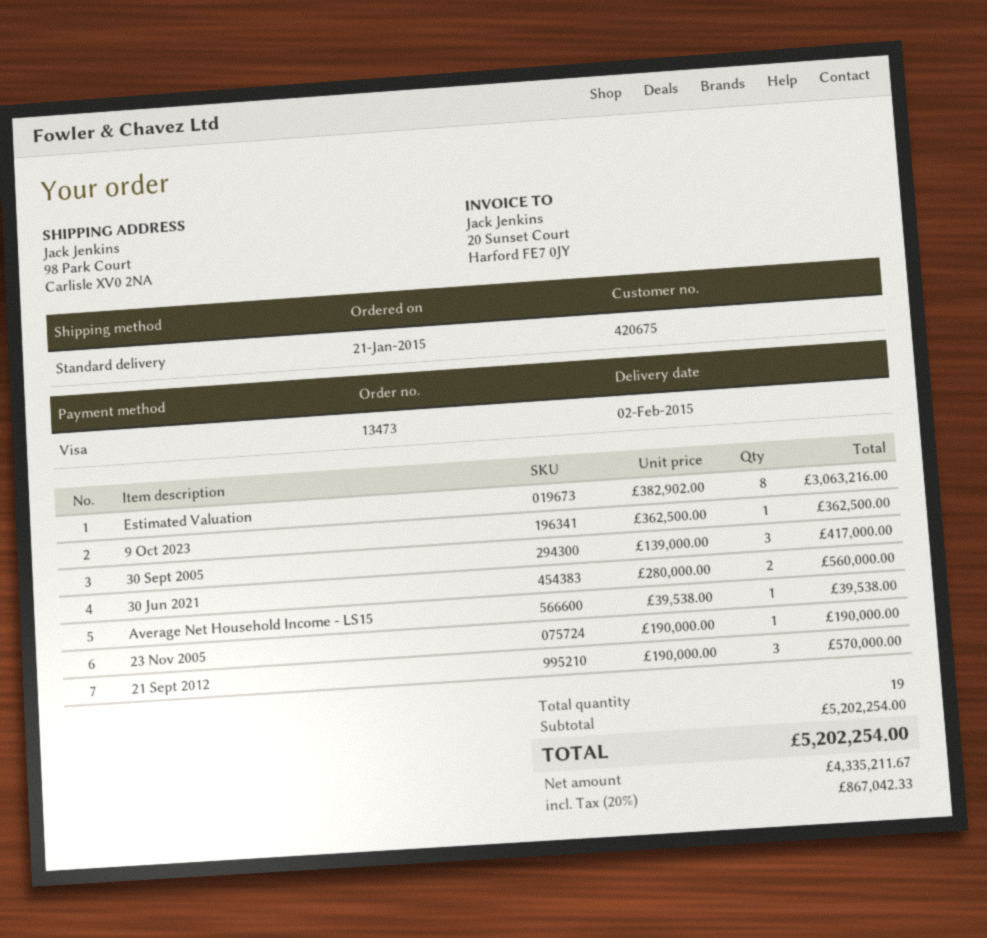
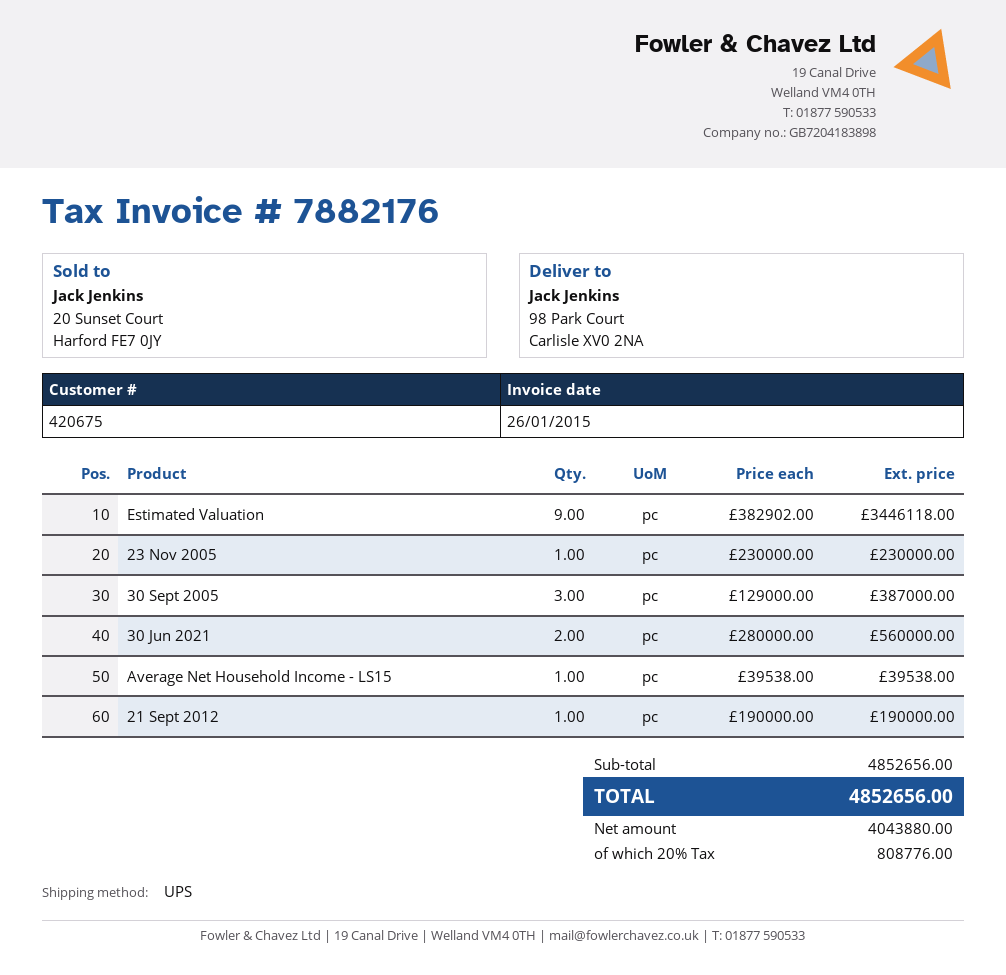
shipping method: standard -> UPS
Estimated Valuation: 8 x 382902.00 = 3063216.00 -> 9 x 382902.00 = 3446118.00
9 Oct 2023: 1 x 362500.00 = 362500.00 -> none
30 Sept 2005: 3 x 139000.00 = 417000.00 -> 3 x 129000.00 = 387000.00
23 Nov 2005: 1 x 190000.00 = 190000.00 -> 1 x 230000.00 = 230000.00
21 Sept 2012: 3 x 190000.00 = 570000.00 -> 1 x 190000.00 = 190000.00
subtotal: 5202254.00 -> 4852656.00
net: 4335211.67 -> 4043880.00
tax: 20% = 867042.33 -> 20% = 808776.00
total: 5202254.00 -> 4852656.00

